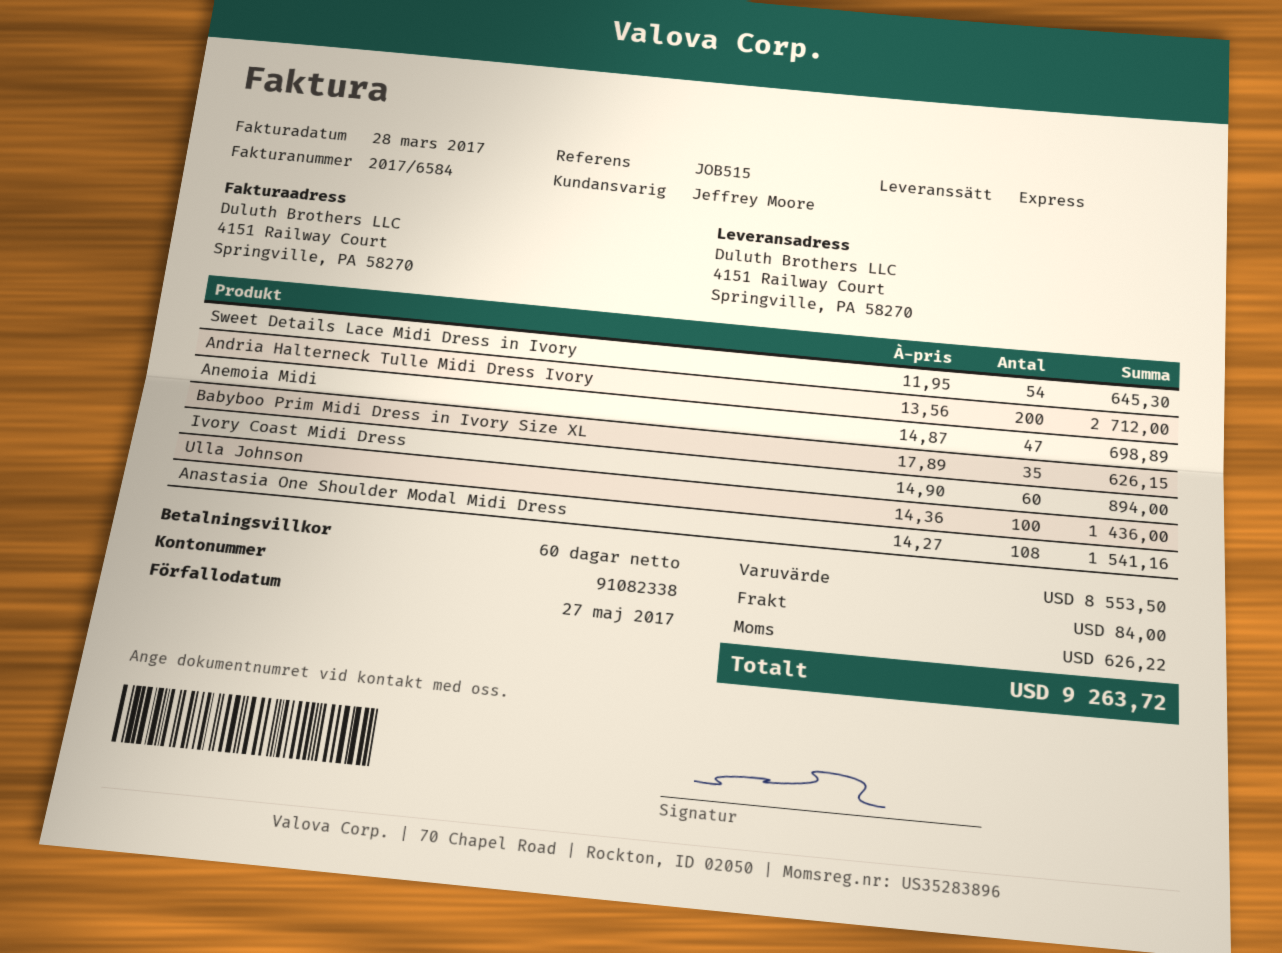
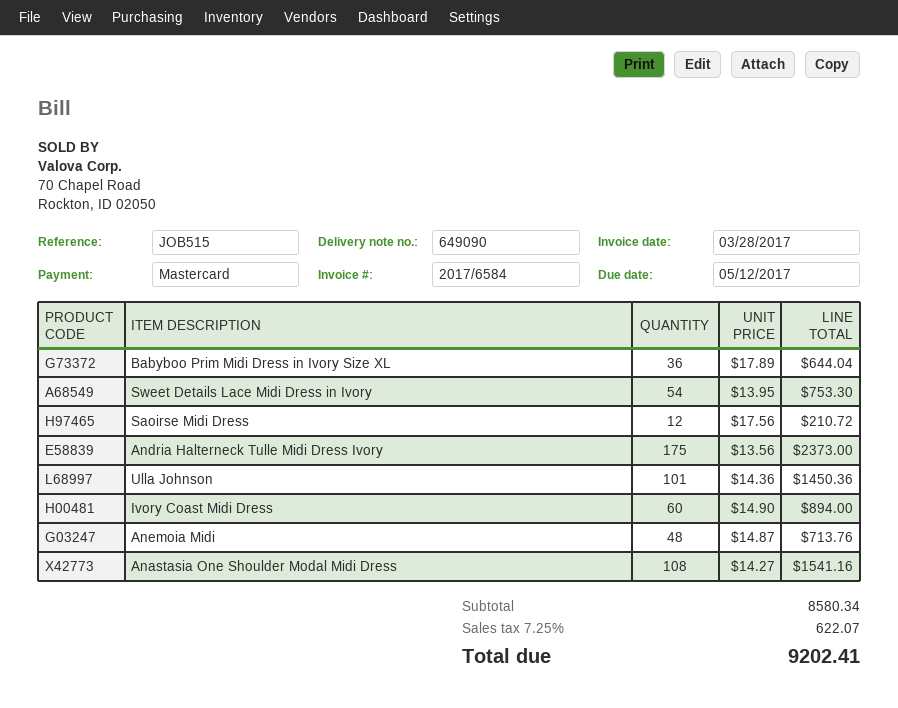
due date: 2017-05-27 -> 2017-05-12
Sweet Details Lace Midi Dress in Ivory: 54 x 11.95 = 645.30 -> 54 x 13.95 = 753.30
Andria Halterneck Tulle Midi Dress Ivory: 200 x 13.56 = 2712.00 -> 175 x 13.56 = 2373.00
Anemoia Midi: 47 x 14.87 = 698.89 -> 48 x 14.87 = 713.76
Babyboo Prim Midi Dress in Ivory Size XL: 35 x 17.89 = 626.15 -> 36 x 17.89 = 644.04
Ulla Johnson: 100 x 14.36 = 1436.00 -> 101 x 14.36 = 1450.36
Saoirse Midi Dress: none -> 12 x 17.56 = 210.72
subtotal: 8553.50 -> 8580.34
shipping: 84.00 -> none
tax: 626.22 -> 622.07
total: 9263.72 -> 9202.41

